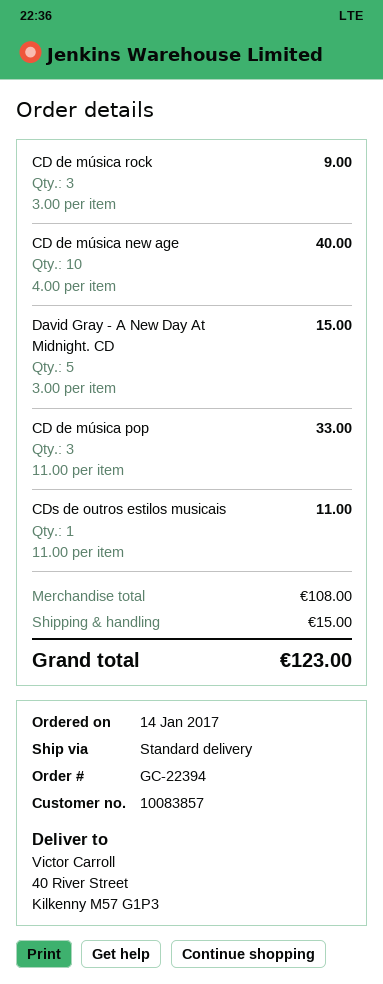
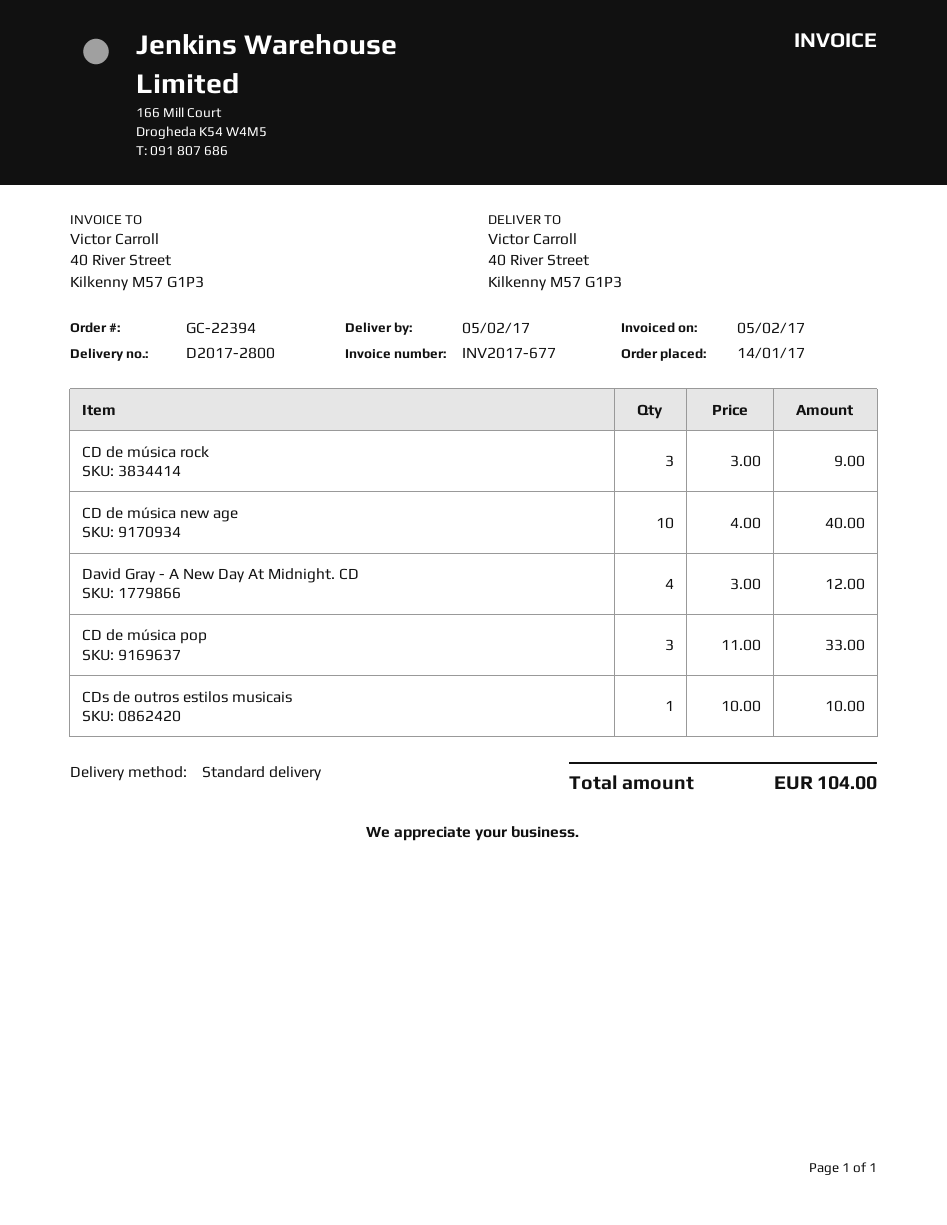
David Gray - A New Day At Midnight. CD: 5 x 3.00 = 15.00 -> 4 x 3.00 = 12.00
CDs de outros estilos musicais: 1 x 11.00 = 11.00 -> 1 x 10.00 = 10.00
shipping: 15.00 -> none
total: 123.00 -> 104.00

